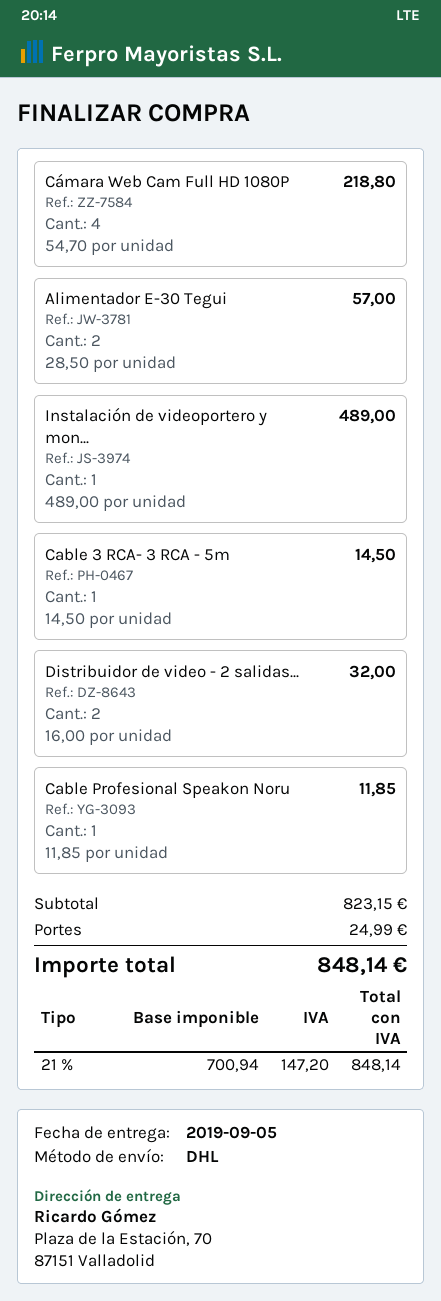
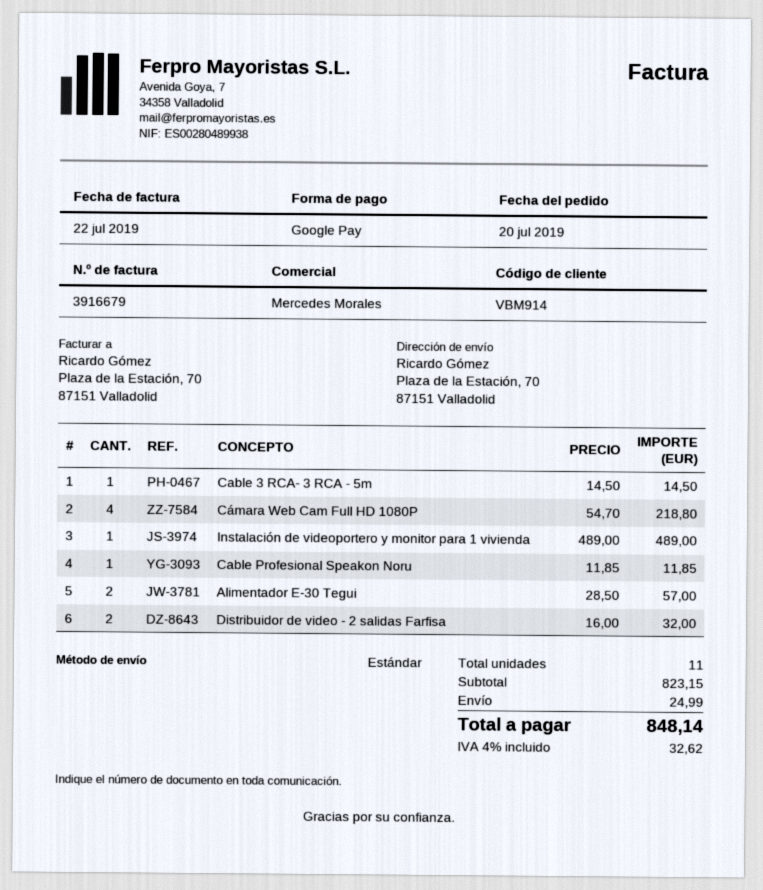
shipping method: DHL -> standard
tax: 21% = 147.20 -> 4% = 32.62

